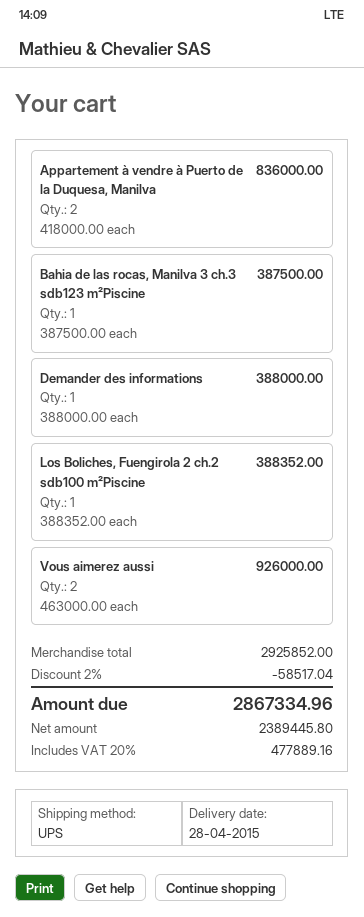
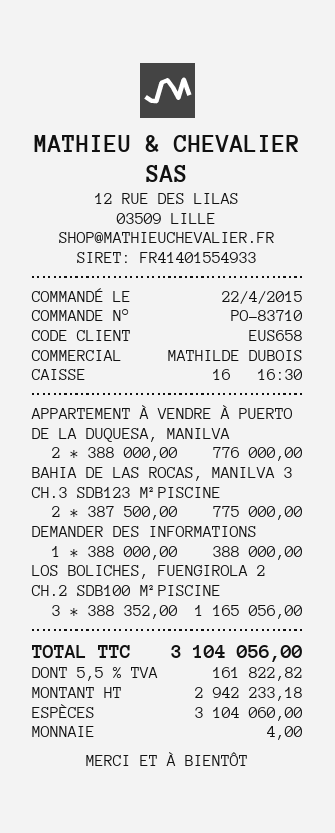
Appartement à vendre à Puerto de la Duquesa, Manilva: 2 x 418000.00 = 836000.00 -> 2 x 388000.00 = 776000.00
Bahia de las rocas, Manilva 3 ch.3 sdb123 m²Piscine: 1 x 387500.00 = 387500.00 -> 2 x 387500.00 = 775000.00
Los Boliches, Fuengirola 2 ch.2 sdb100 m²Piscine: 1 x 388352.00 = 388352.00 -> 3 x 388352.00 = 1165056.00
Vous aimerez aussi: 2 x 463000.00 = 926000.00 -> none
discount: 2% = 58517.04 -> none
net: 2389445.80 -> 2942233.18
tax: 20% = 477889.16 -> 5.5% = 161822.82
total: 2867334.96 -> 3104056.00

